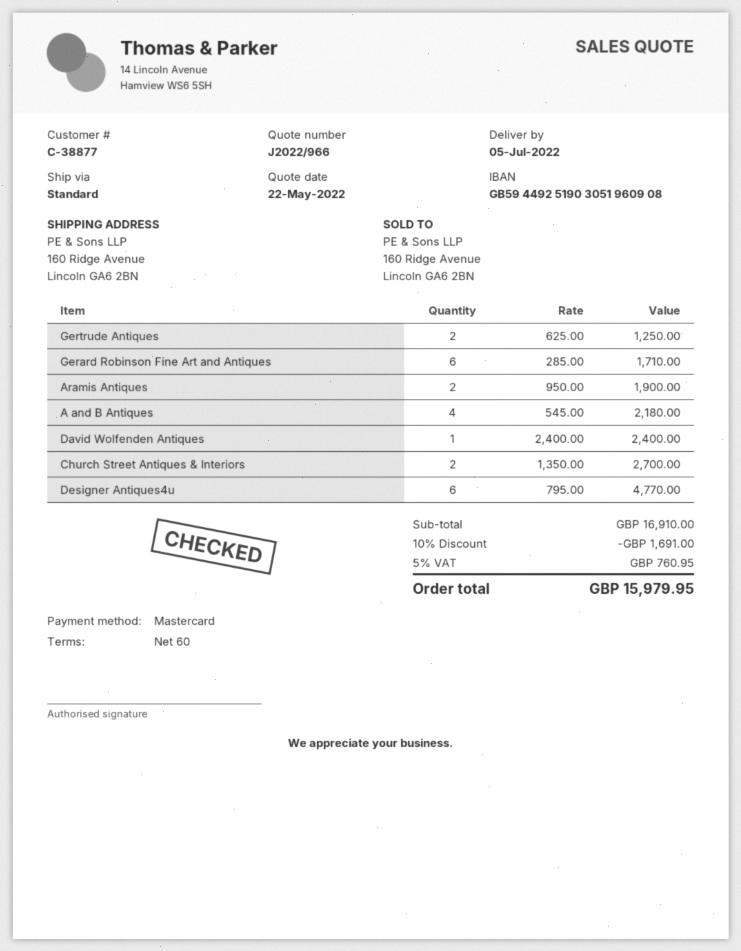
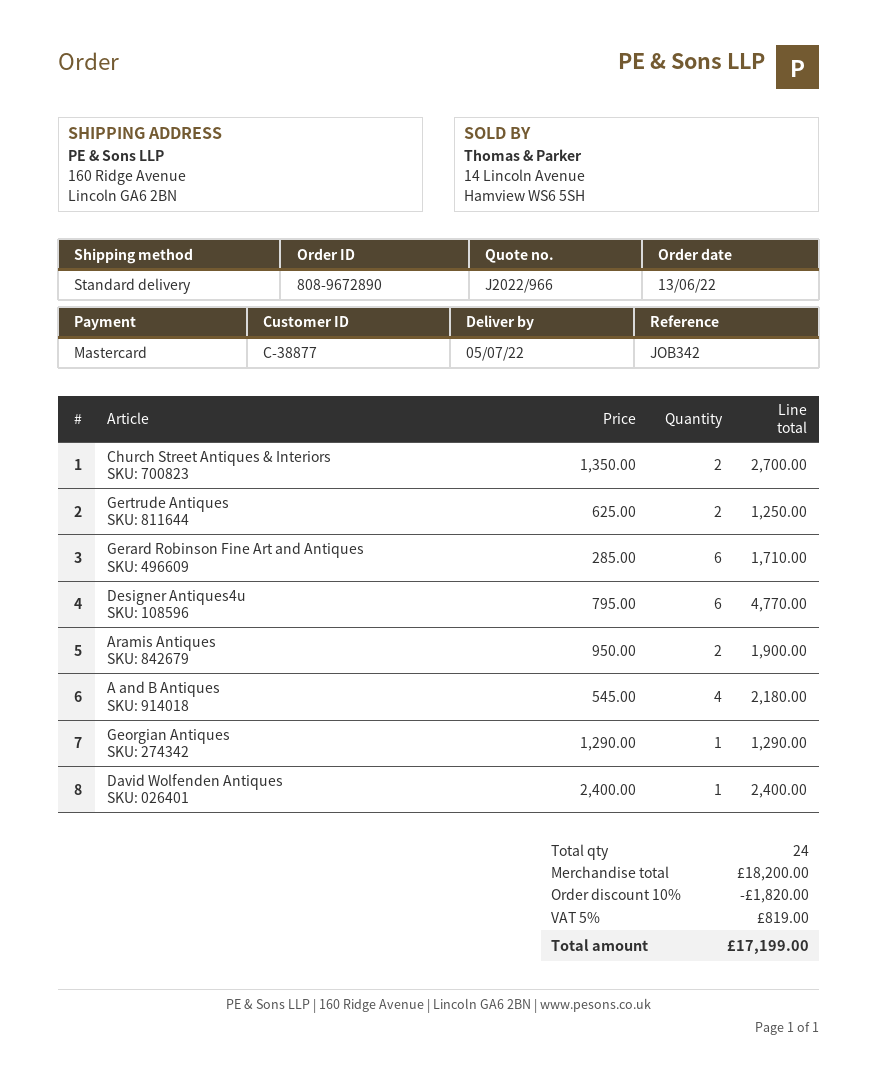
Georgian Antiques: none -> 1 x 1290.00 = 1290.00
subtotal: 16910.00 -> 18200.00
discount: 10% = 1691.00 -> 10% = 1820.00
tax: 5% = 760.95 -> 5% = 819.00
total: 15979.95 -> 17199.00

